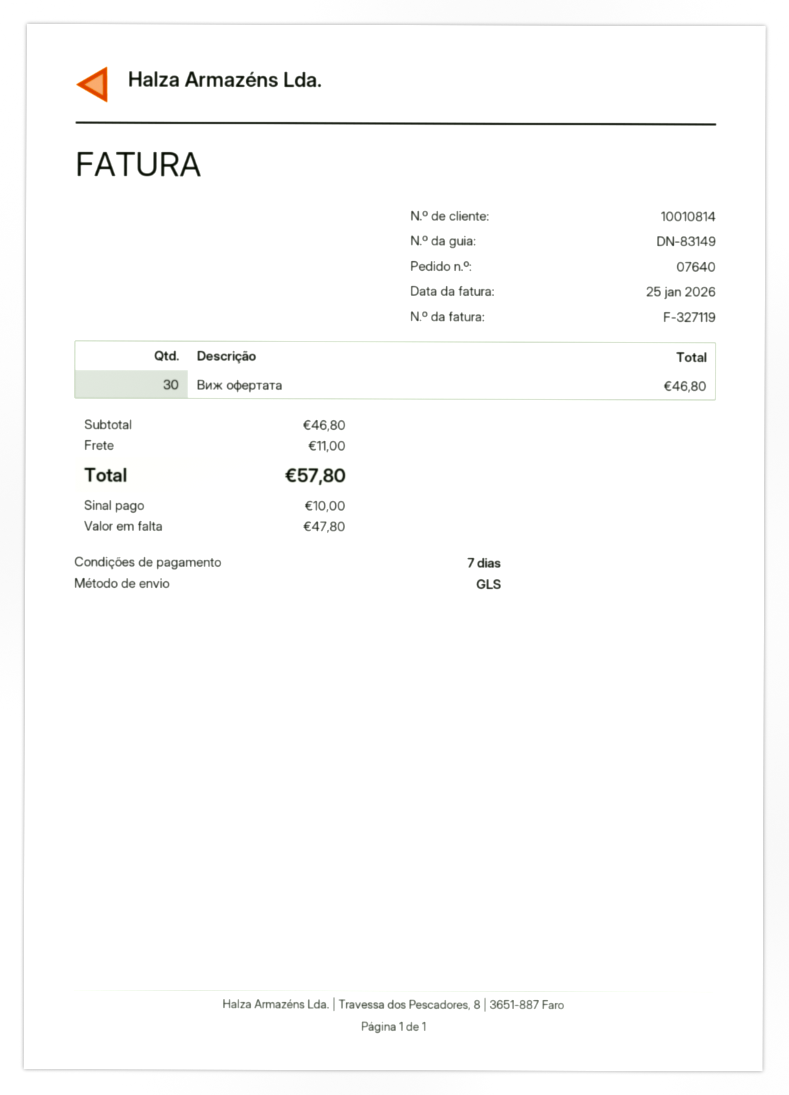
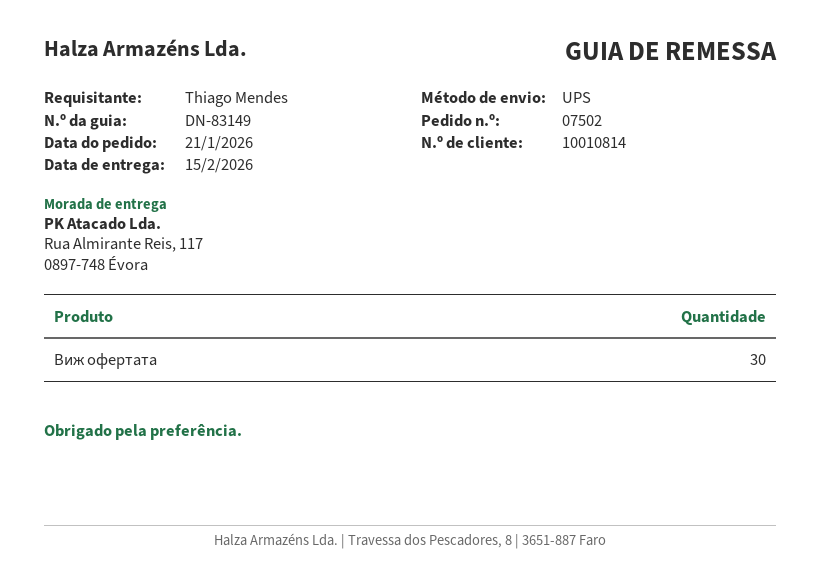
order number: 07640 -> 07502
shipping method: GLS -> UPS

